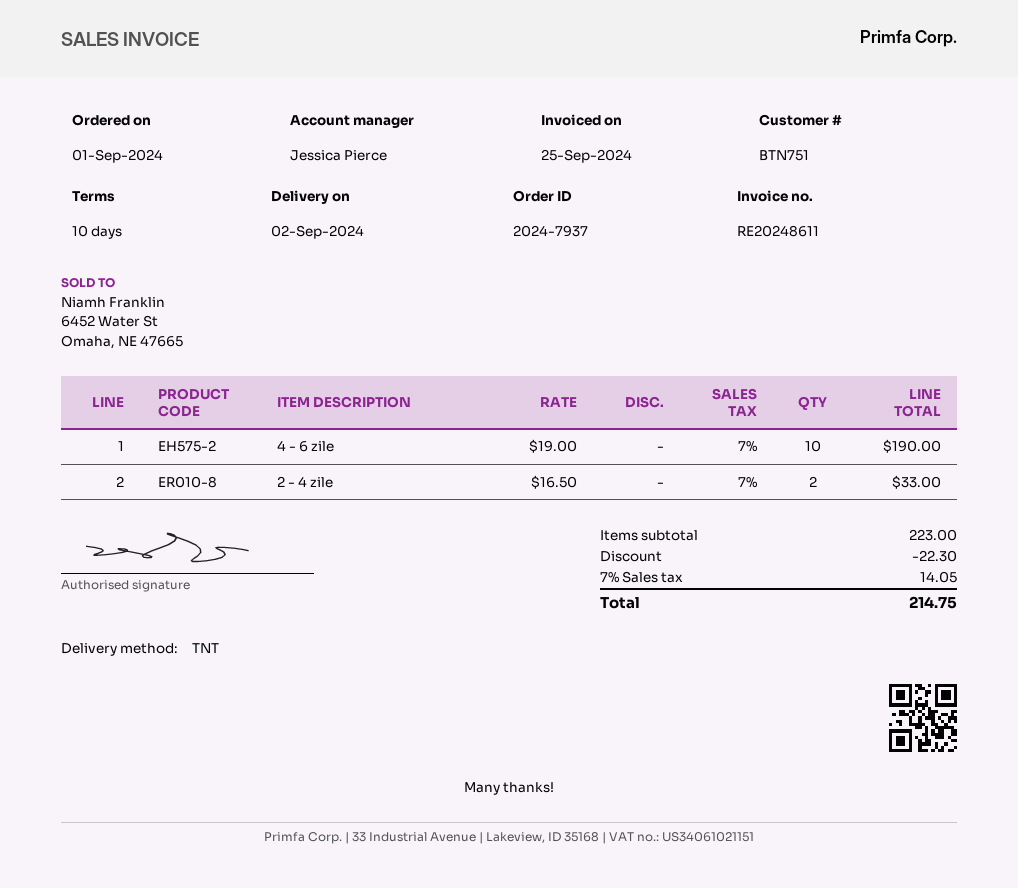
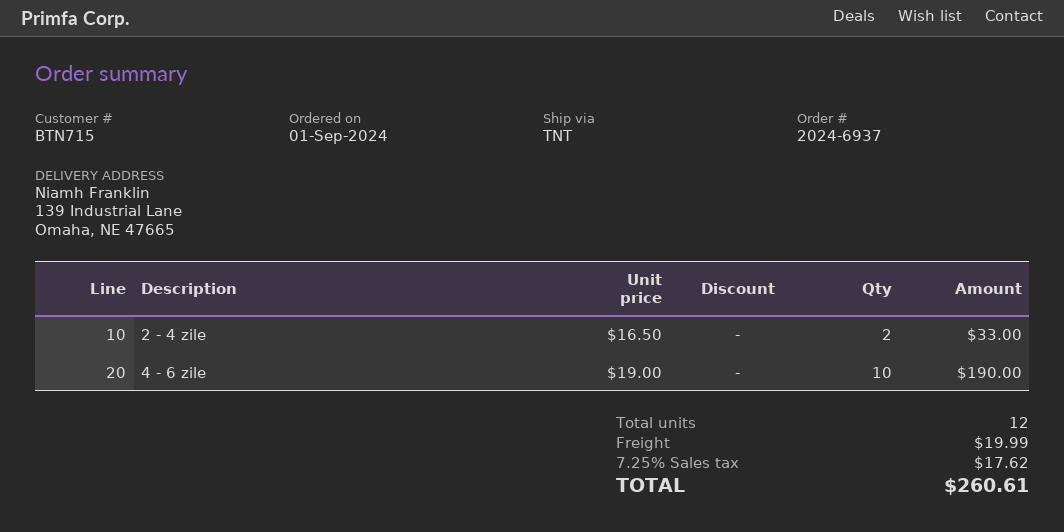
order number: 2024-7937 -> 2024-6937
customer number: BTN751 -> BTN715
discount: 22.30 -> none
shipping: none -> 19.99
tax: 7% = 14.05 -> 7.25% = 17.62
total: 214.75 -> 260.61

